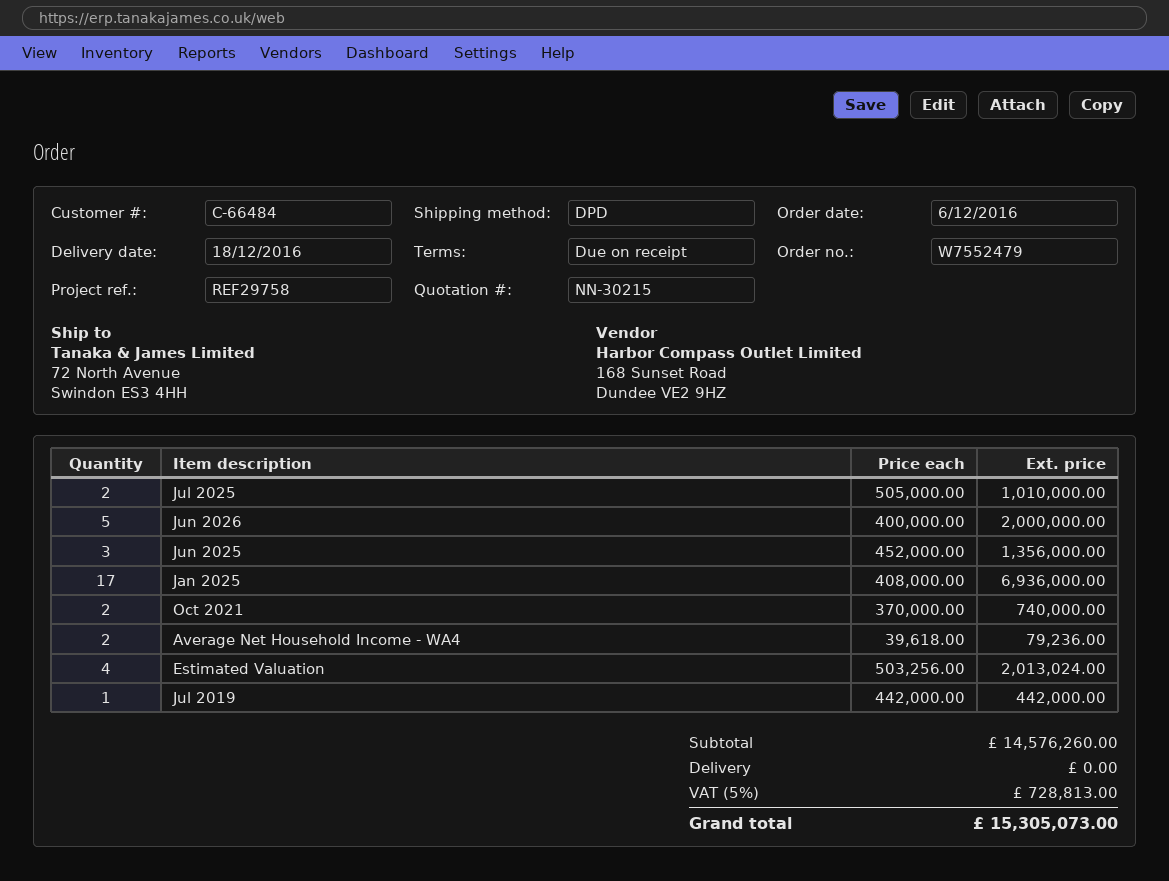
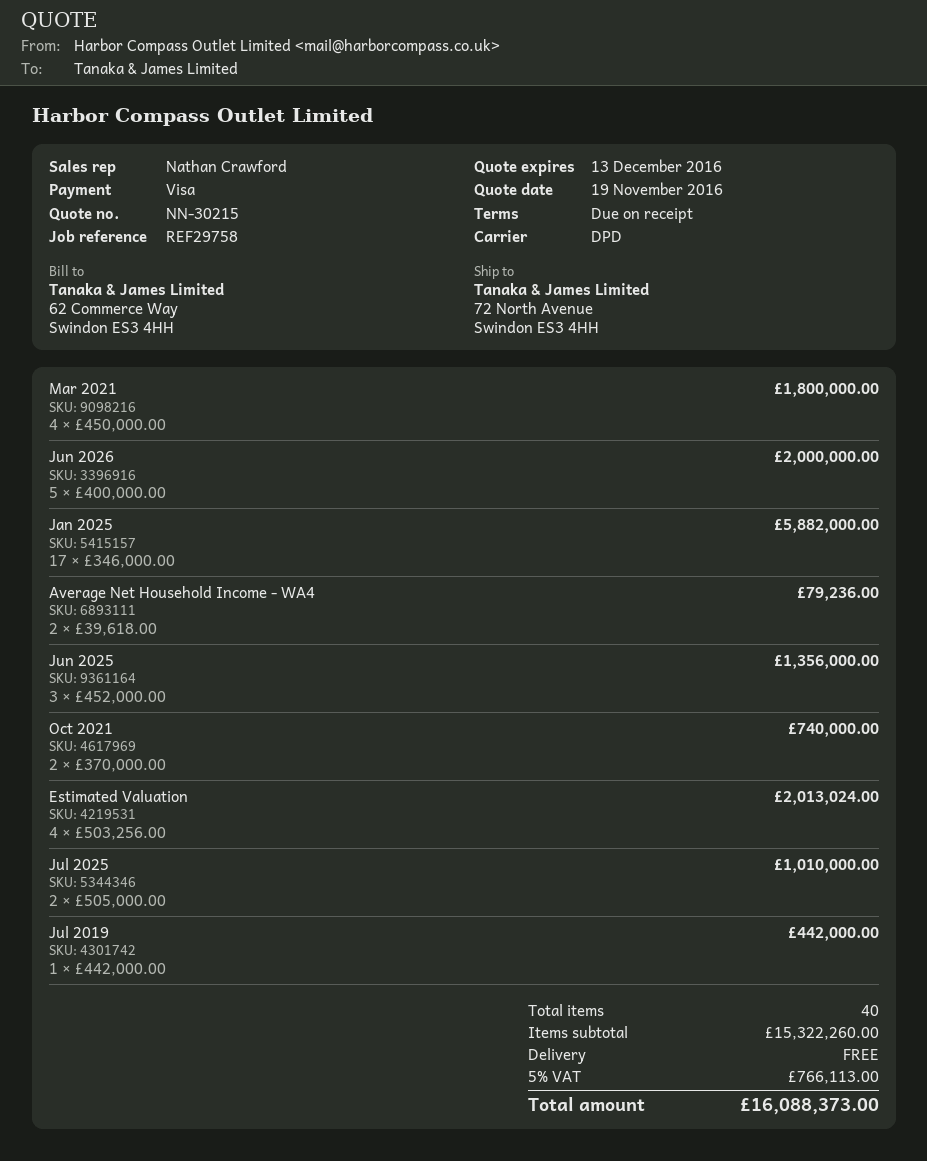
Jan 2025: 17 x 408000.00 = 6936000.00 -> 17 x 346000.00 = 5882000.00
Mar 2021: none -> 4 x 450000.00 = 1800000.00
subtotal: 14576260.00 -> 15322260.00
tax: 5% = 728813.00 -> 5% = 766113.00
total: 15305073.00 -> 16088373.00

